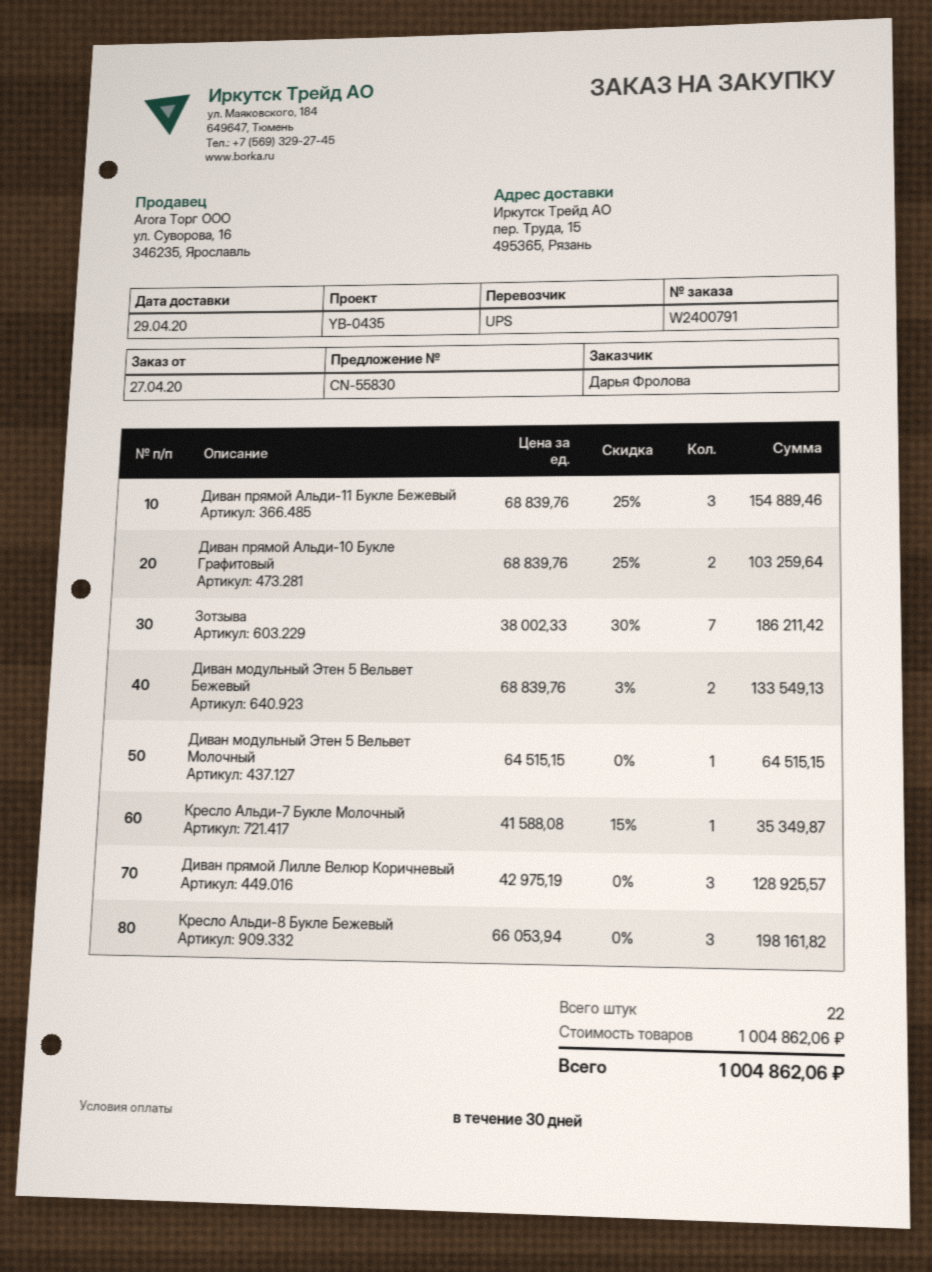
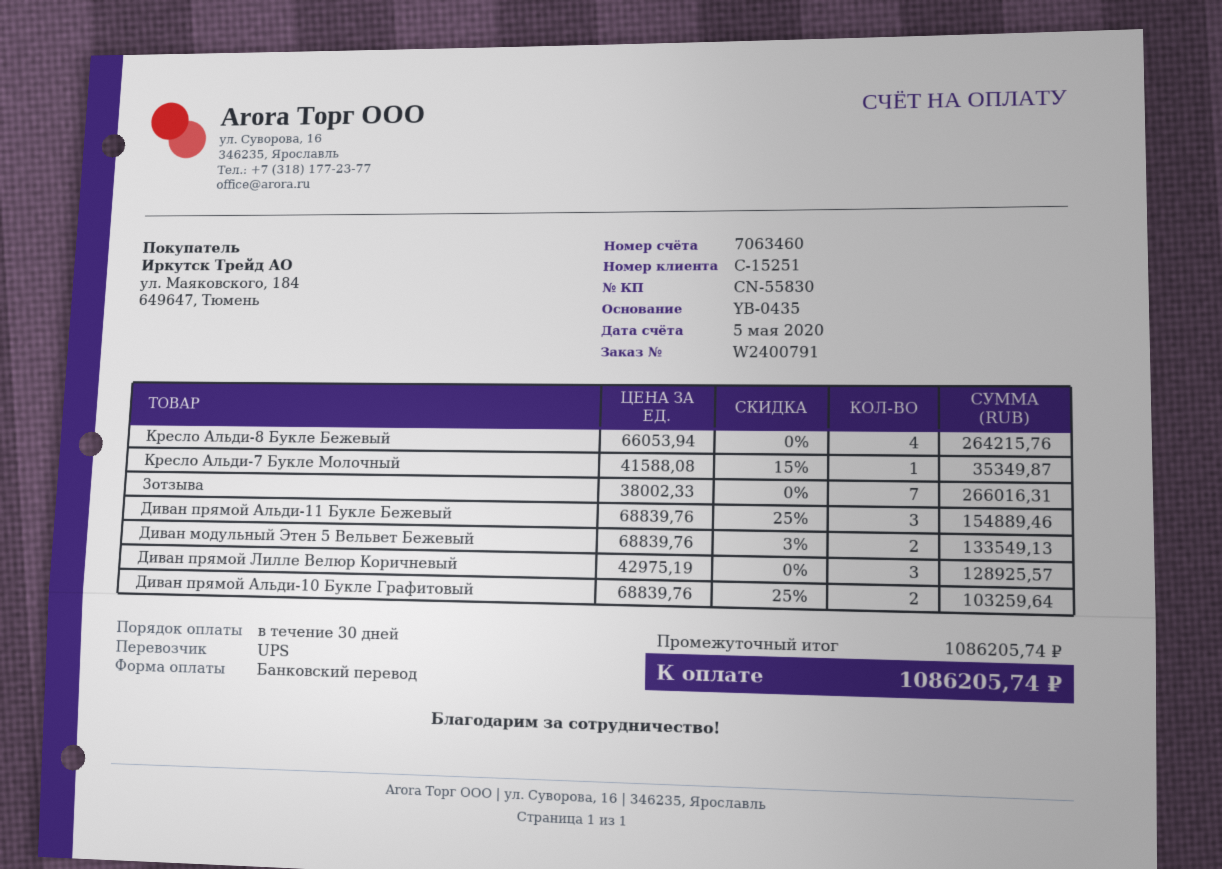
3отзыва: 7 x 38002.33 - 30% = 186211.42 -> 7 x 38002.33 = 266016.31
Диван модульный Этен 5 Вельвет Молочный: 1 x 64515.15 = 64515.15 -> none
Кресло Альди-8 Букле Бежевый: 3 x 66053.94 = 198161.82 -> 4 x 66053.94 = 264215.76
subtotal: 1004862.06 -> 1086205.74
total: 1004862.06 -> 1086205.74

